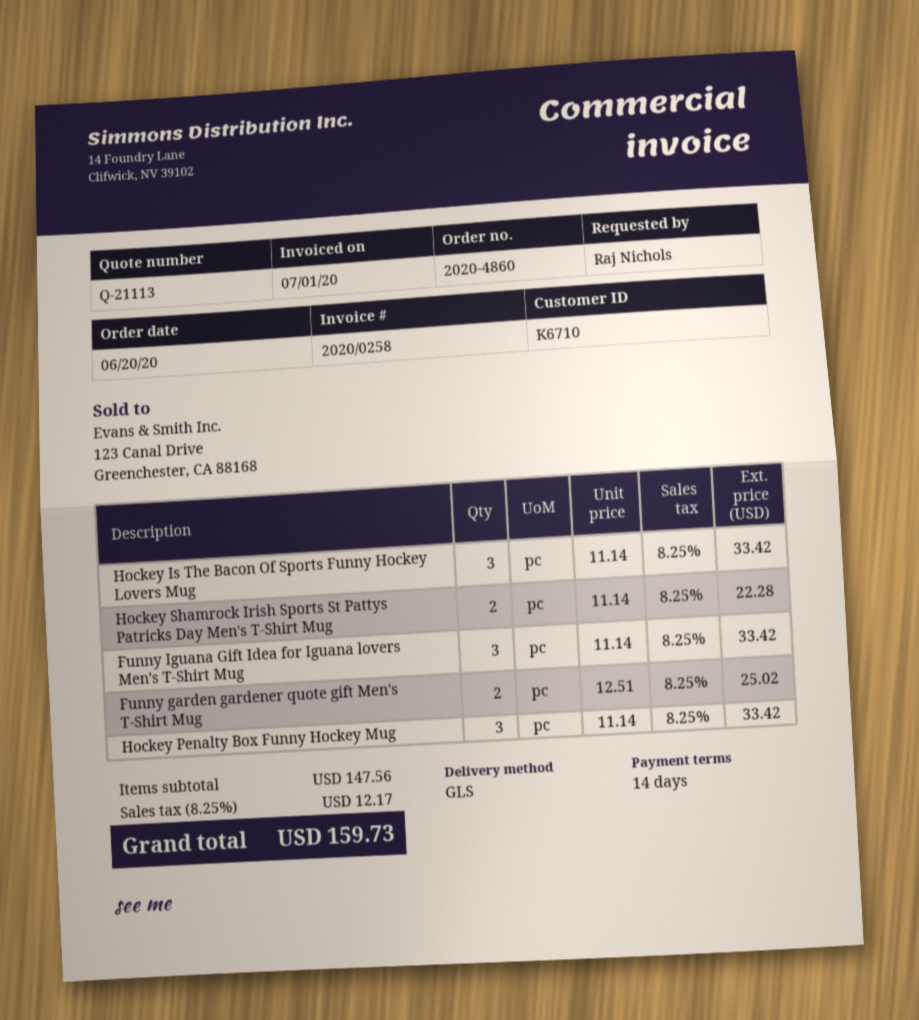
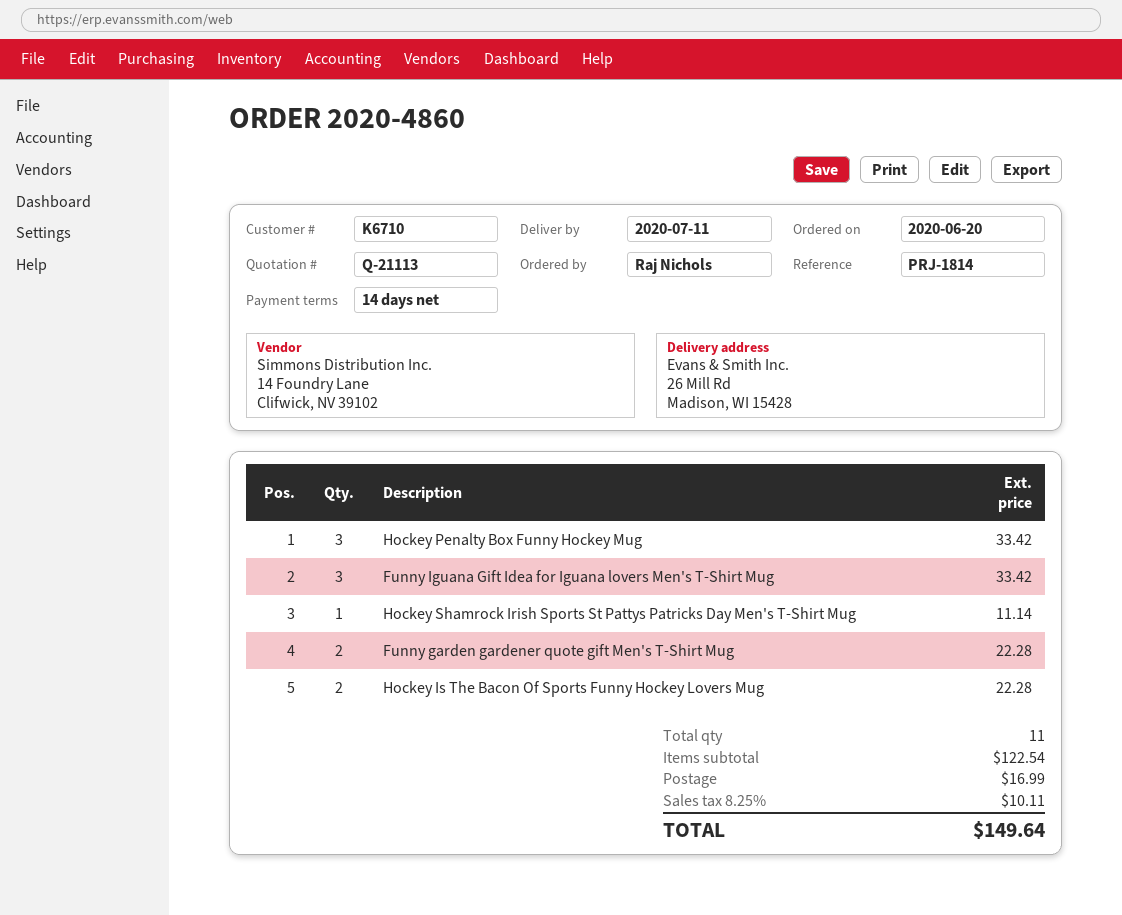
Hockey Is The Bacon Of Sports Funny Hockey Lovers Mug: 3 for 33.42 -> 2 for 22.28
Hockey Shamrock Irish Sports St Pattys Patricks Day Men's T-Shirt Mug: 2 for 22.28 -> 1 for 11.14
Funny garden gardener quote gift Men's T-Shirt Mug: 2 for 25.02 -> 2 for 22.28
subtotal: 147.56 -> 122.54
shipping: none -> 16.99
tax: 8.25% = 12.17 -> 8.25% = 10.11
total: 159.73 -> 149.64

